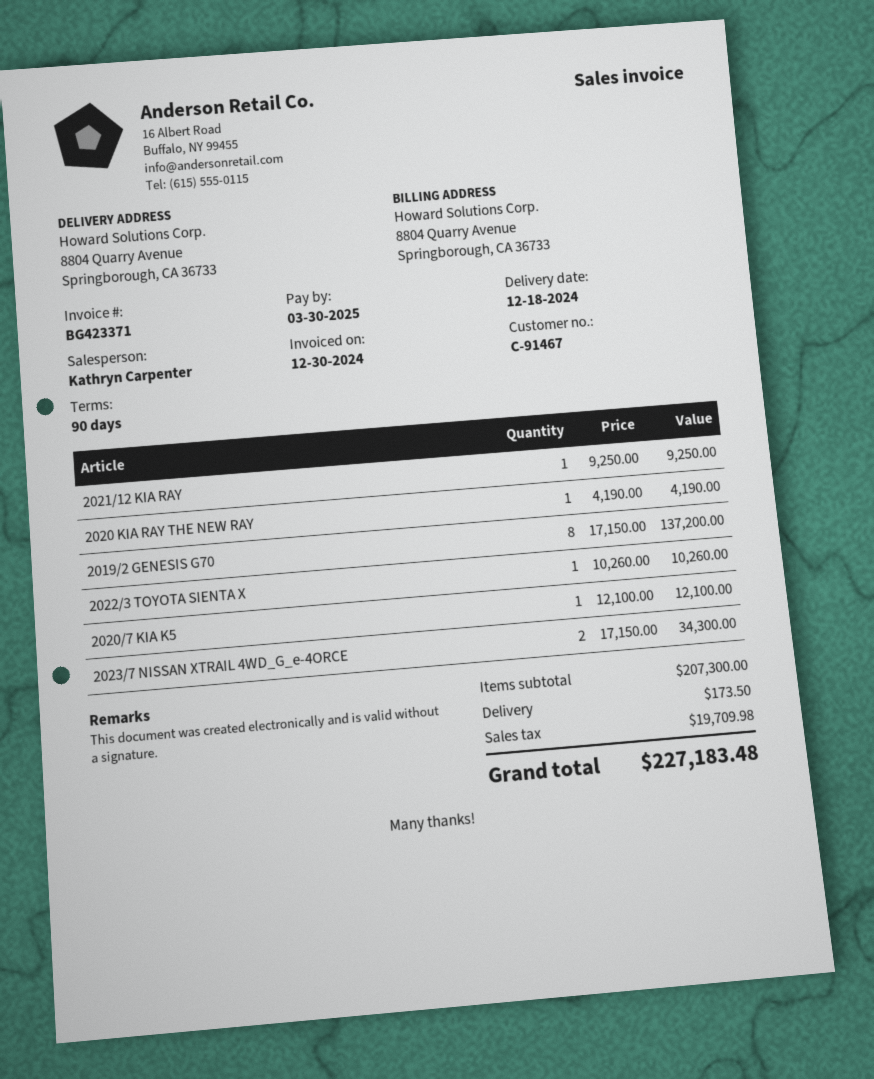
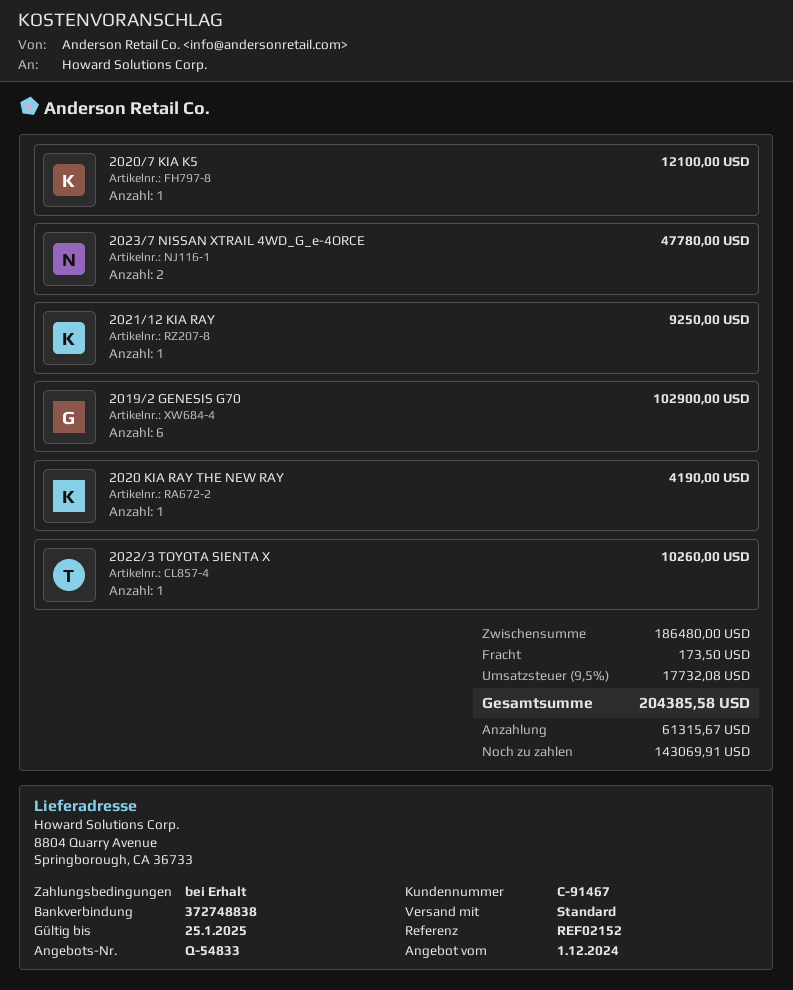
payment terms: 90 days -> on receipt
2019/2 GENESIS G70: 8 for 137200.00 -> 6 for 102900.00
2023/7 NISSAN XTRAIL 4WD_G_e-4ORCE: 2 for 34300.00 -> 2 for 47780.00
subtotal: 207300.00 -> 186480.00
tax: 19709.98 -> 17732.08
total: 227183.48 -> 204385.58

